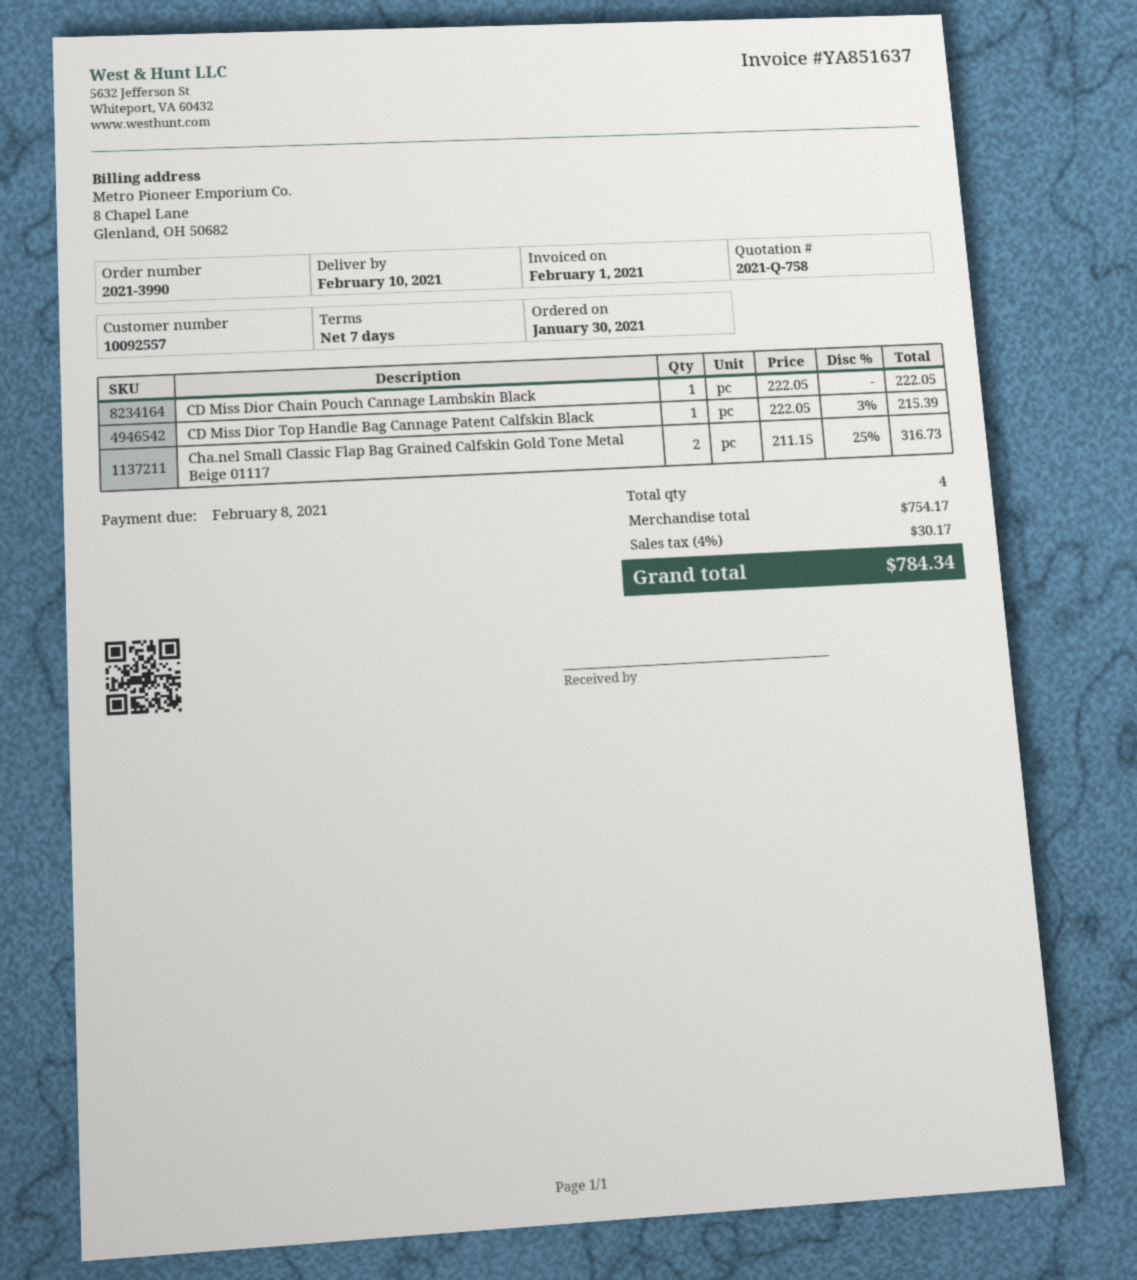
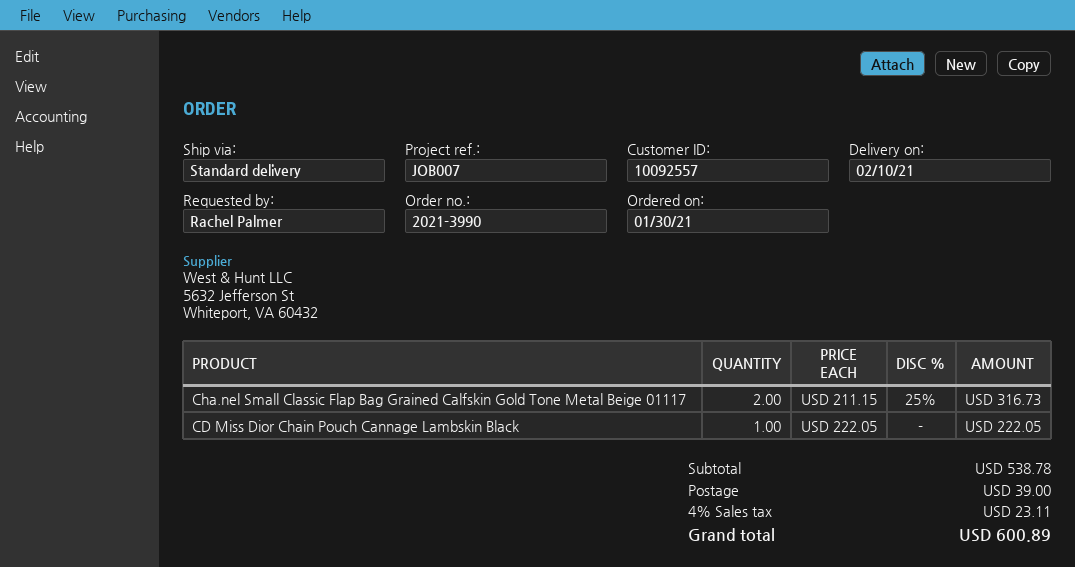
CD Miss Dior Top Handle Bag Cannage Patent Calfskin Black: 1 x 222.05 - 3% = 215.39 -> none
subtotal: 754.17 -> 538.78
shipping: none -> 39.00
tax: 4% = 30.17 -> 4% = 23.11
total: 784.34 -> 600.89

